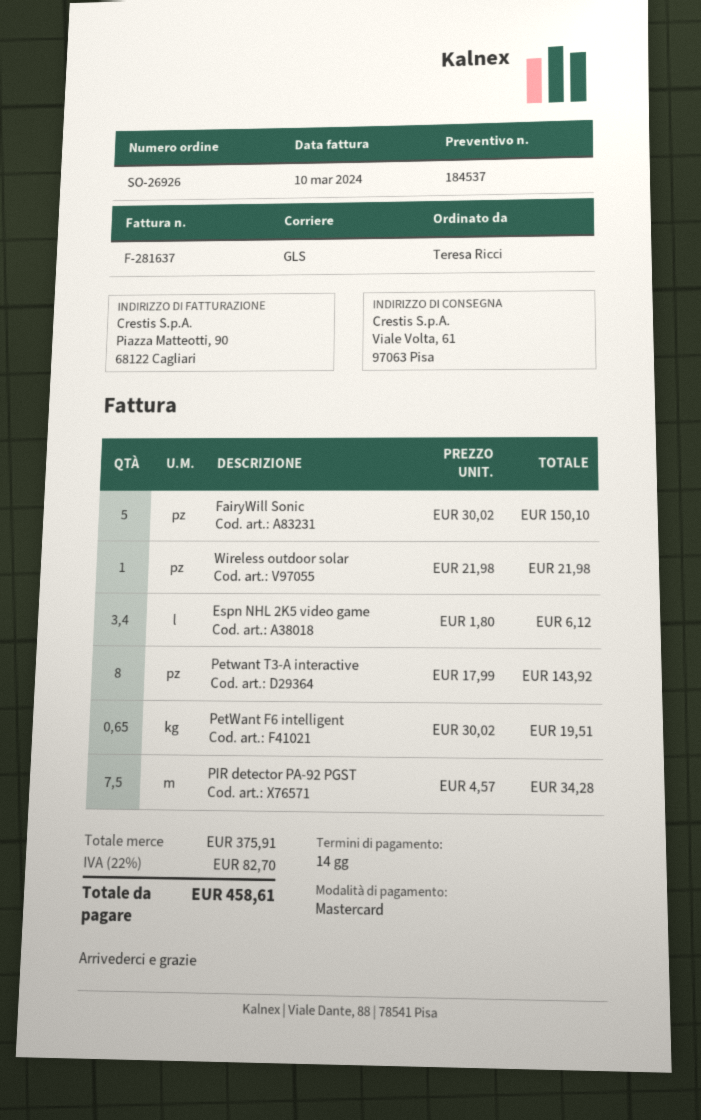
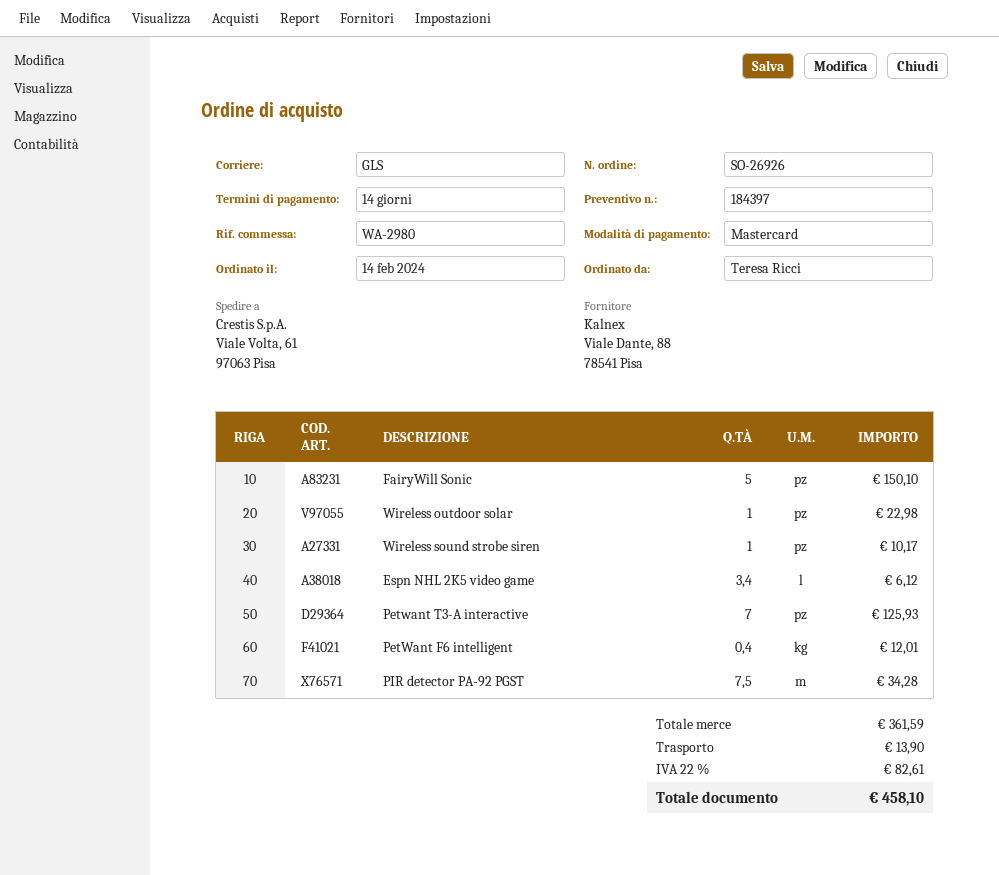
quote number: 184537 -> 184397
Wireless outdoor solar: 1 for 21.98 -> 1 for 22.98
Petwant T3-A interactive: 8 for 143.92 -> 7 for 125.93
PetWant F6 intelligent: 0.65 for 19.51 -> 0.4 for 12.01
Wireless sound strobe siren: none -> 1 for 10.17
subtotal: 375.91 -> 361.59
shipping: none -> 13.90
tax: 22% = 82.70 -> 22% = 82.61
total: 458.61 -> 458.10

